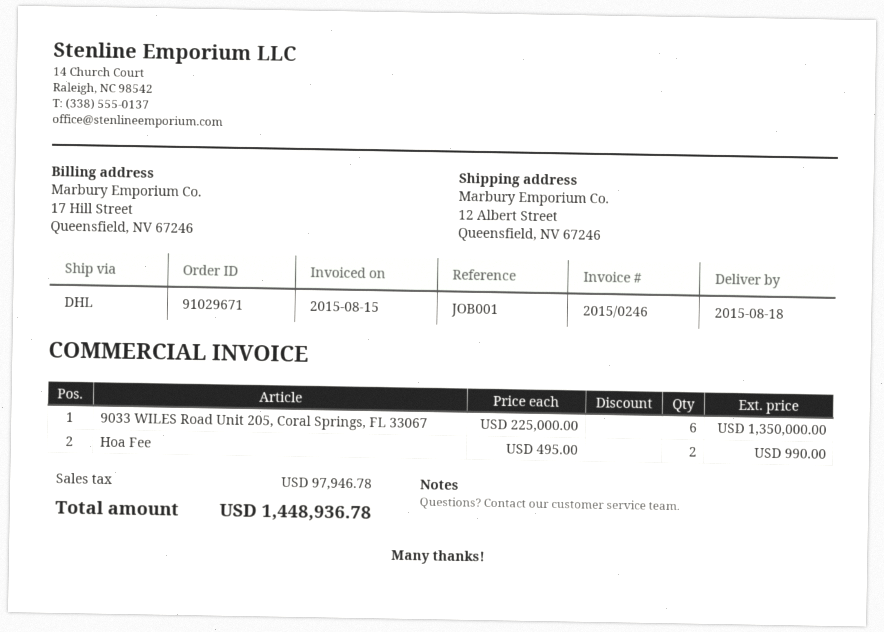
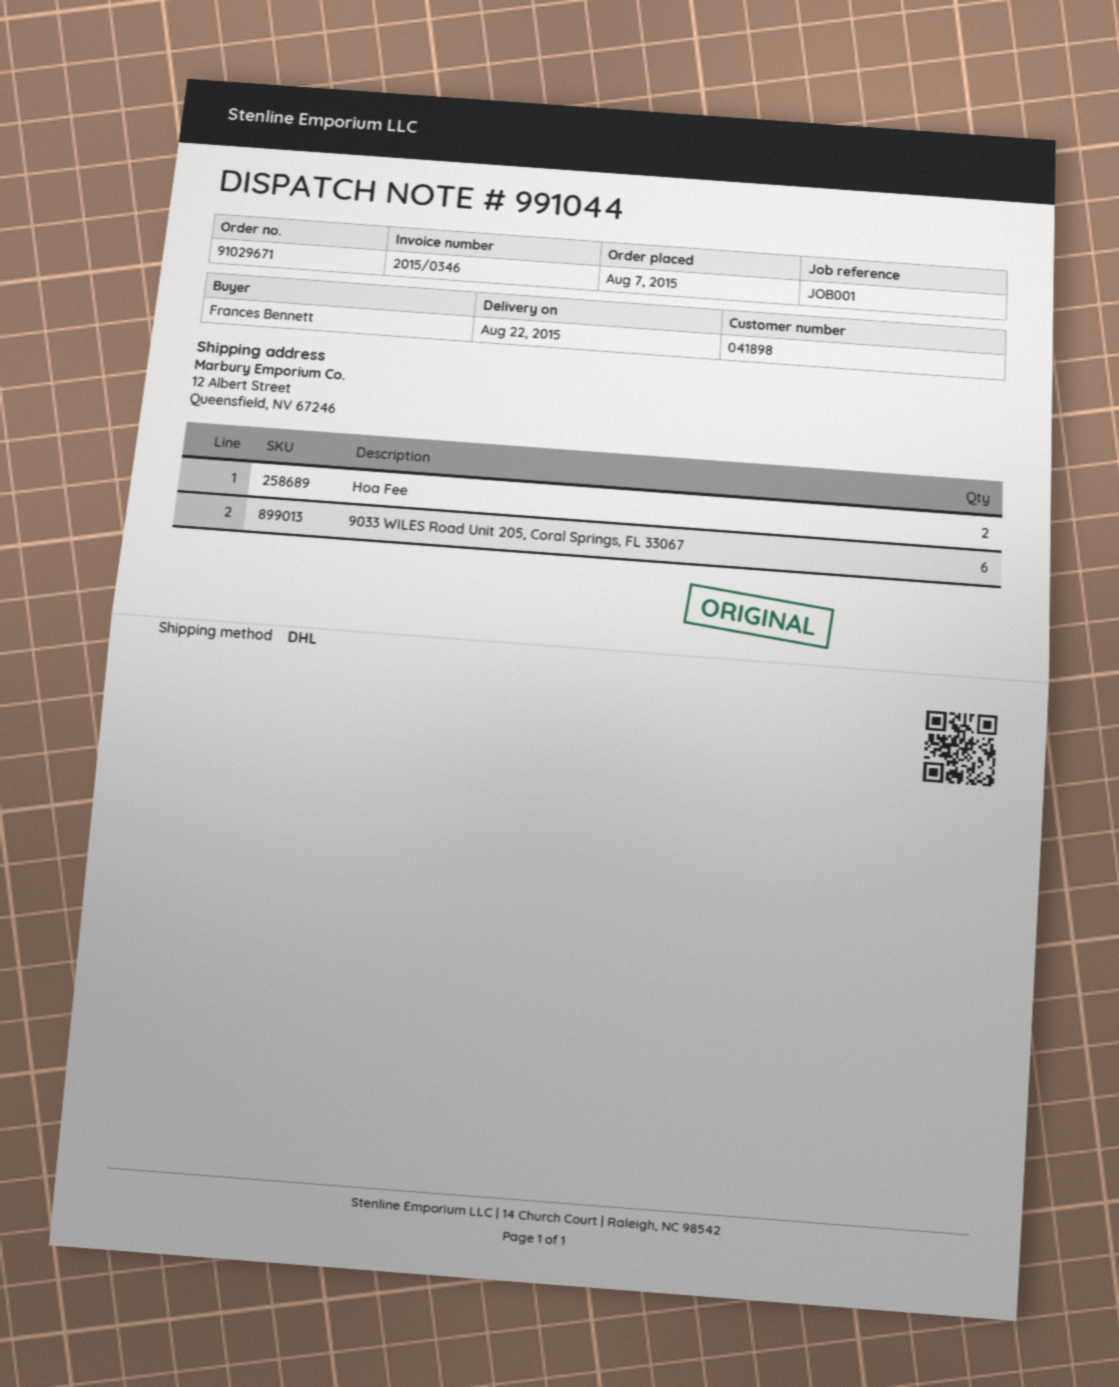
delivery date: 2015-08-18 -> 2015-08-22
invoice number: 2015/0246 -> 2015/0346

